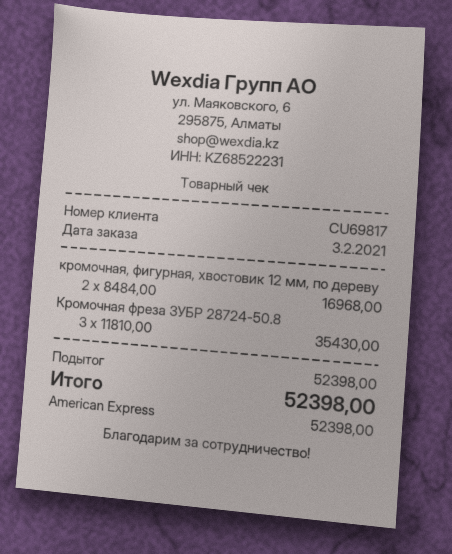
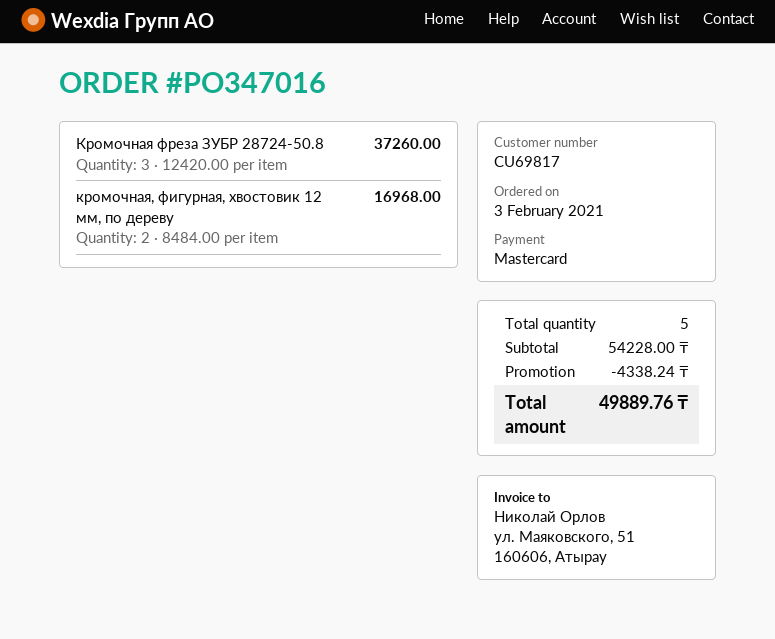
payment method: American Express -> Mastercard
Кромочная фреза ЗУБР 28724-50.8: 3 x 11810.00 = 35430.00 -> 3 x 12420.00 = 37260.00
subtotal: 52398.00 -> 54228.00
discount: none -> 4338.24
total: 52398.00 -> 49889.76

